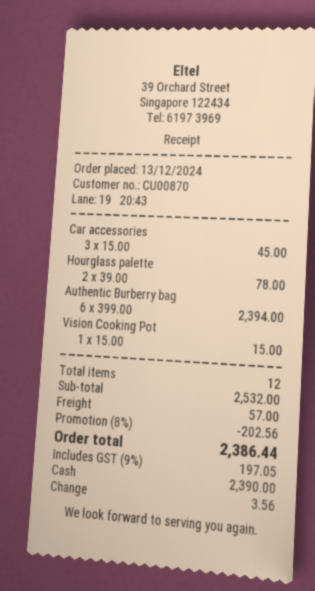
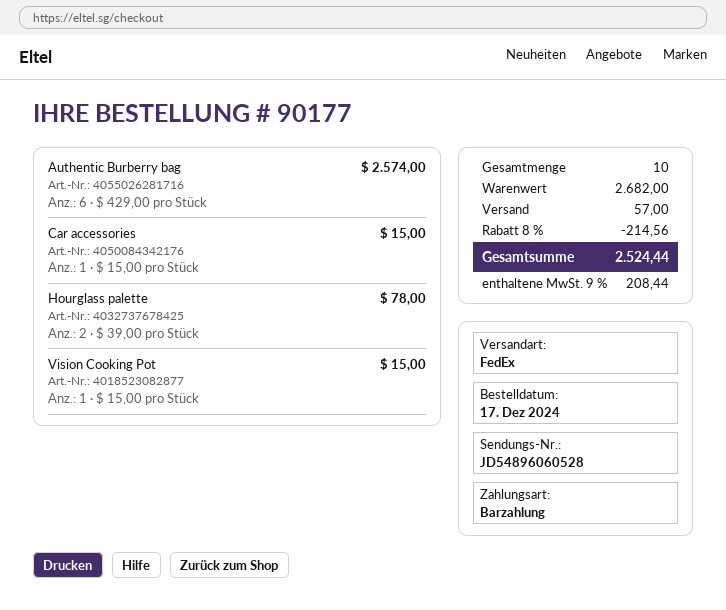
order date: 2024-12-13 -> 2024-12-17
Car accessories: 3 x 15.00 = 45.00 -> 1 x 15.00 = 15.00
Authentic Burberry bag: 6 x 399.00 = 2394.00 -> 6 x 429.00 = 2574.00
total quantity: 12 -> 10
subtotal: 2532.00 -> 2682.00
discount: 8% = 202.56 -> 8% = 214.56
tax: 9% = 197.05 -> 9% = 208.44
total: 2386.44 -> 2524.44

